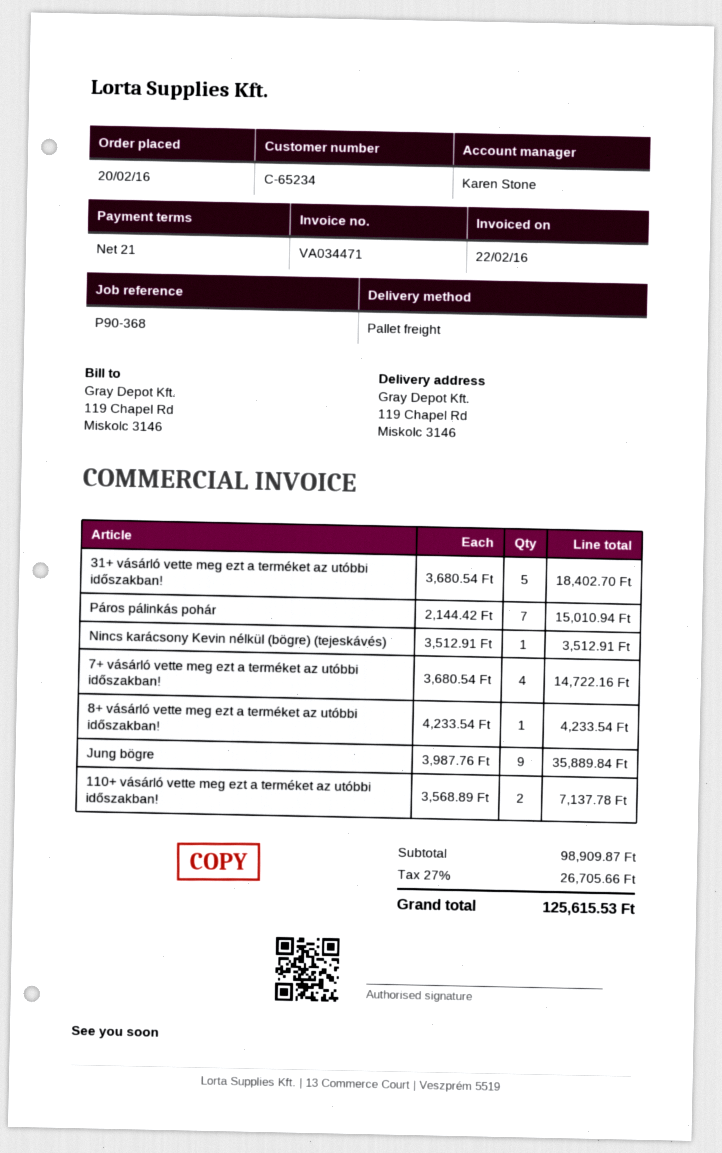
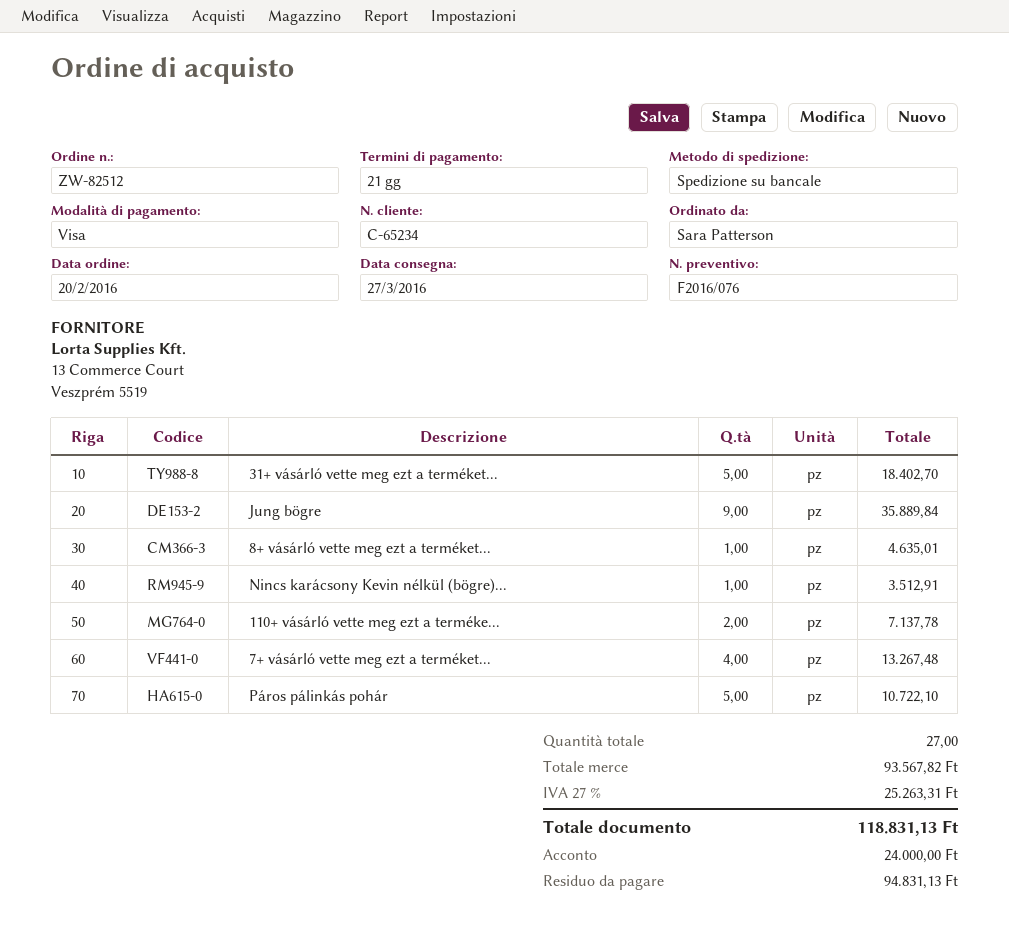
Páros pálinkás pohár: 7 for 15010.94 -> 5 for 10722.10
7+ vásárló vette meg ezt a terméket az utóbbi időszakban!: 4 for 14722.16 -> 4 for 13267.48
8+ vásárló vette meg ezt a terméket az utóbbi időszakban!: 1 for 4233.54 -> 1 for 4635.01
subtotal: 98909.87 -> 93567.82
tax: 27% = 26705.66 -> 27% = 25263.31
total: 125615.53 -> 118831.13

